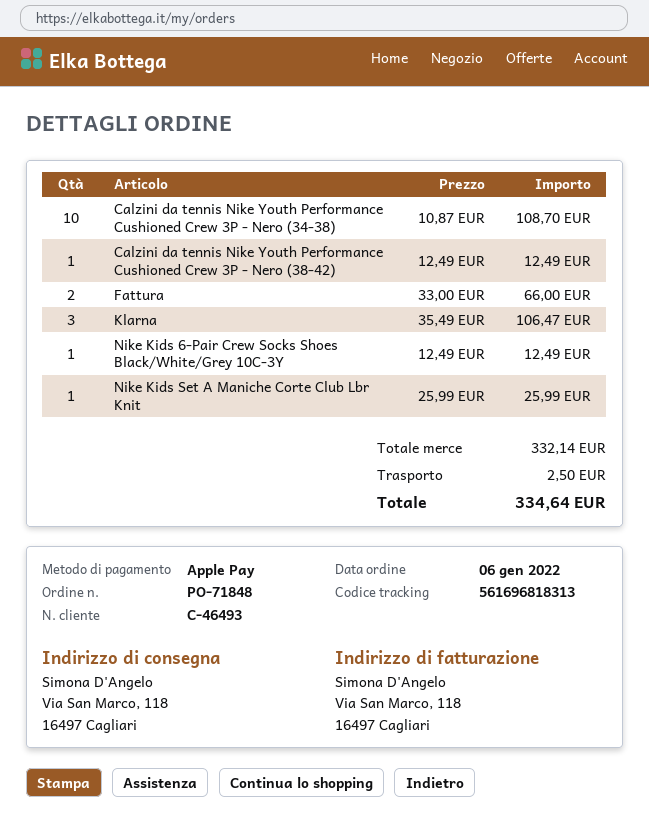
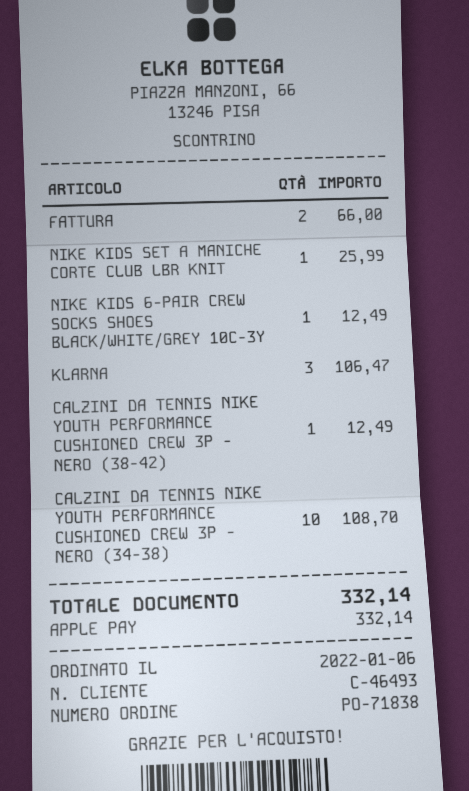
order number: PO-71848 -> PO-71838
shipping: 2.50 -> none
total: 334.64 -> 332.14

